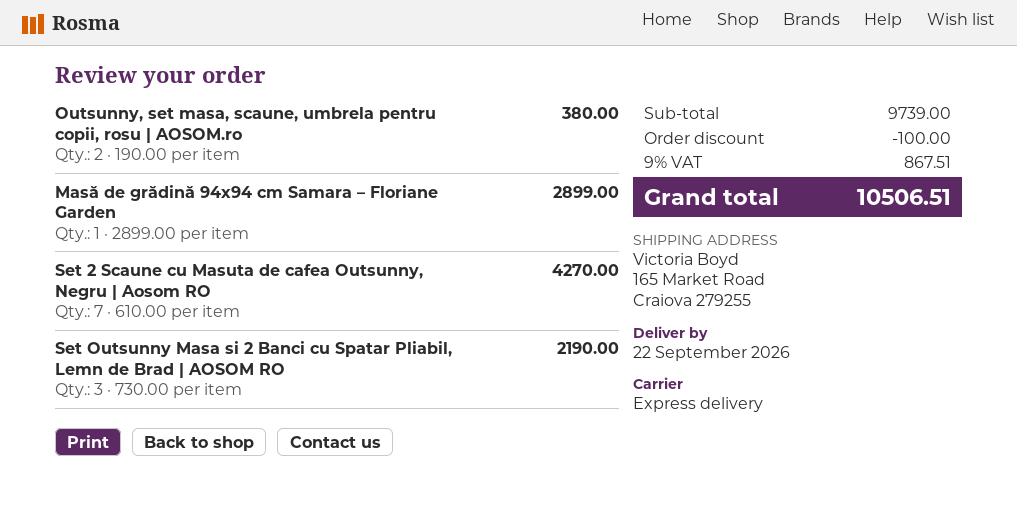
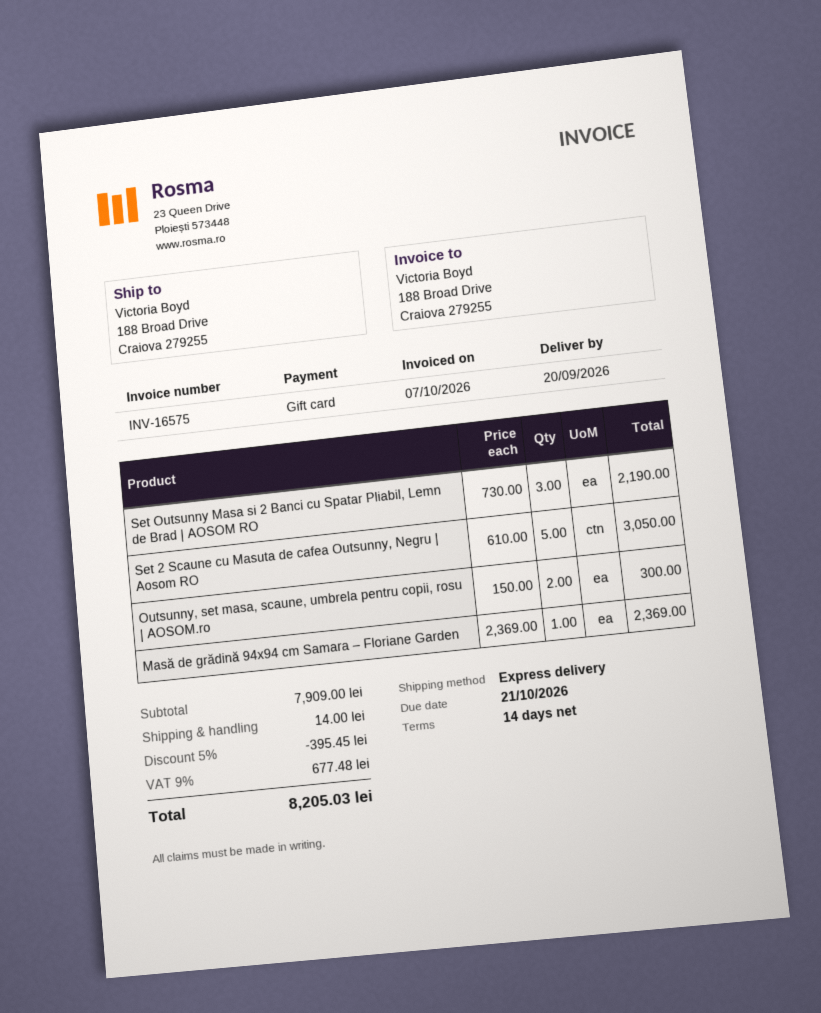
delivery date: 2026-09-22 -> 2026-09-20
ship to: 165 Market Road, Craiova 279255 -> 188 Broad Drive, Craiova 279255
Outsunny, set masa, scaune, umbrela pentru copii, rosu | AOSOM.ro: 2 x 190.00 = 380.00 -> 2 x 150.00 = 300.00
Masă de grădină 94x94 cm Samara – Floriane Garden: 1 x 2899.00 = 2899.00 -> 1 x 2369.00 = 2369.00
Set 2 Scaune cu Masuta de cafea Outsunny, Negru | Aosom RO: 7 x 610.00 = 4270.00 -> 5 x 610.00 = 3050.00
subtotal: 9739.00 -> 7909.00
discount: 100.00 -> 395.45
shipping: none -> 14.00
tax: 9% = 867.51 -> 9% = 677.48
total: 10506.51 -> 8205.03

